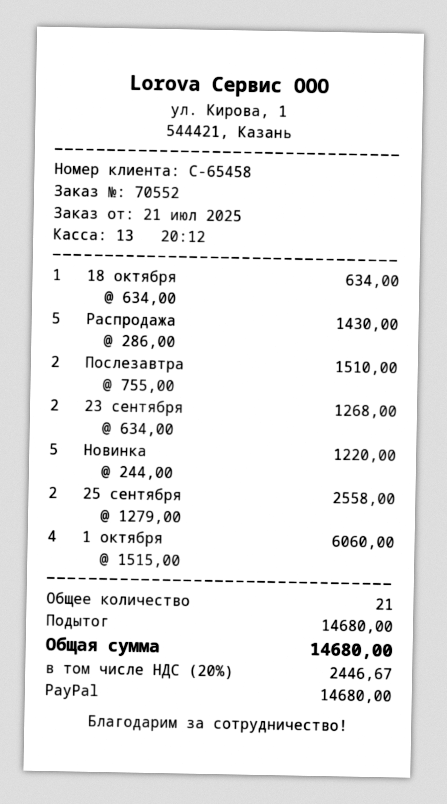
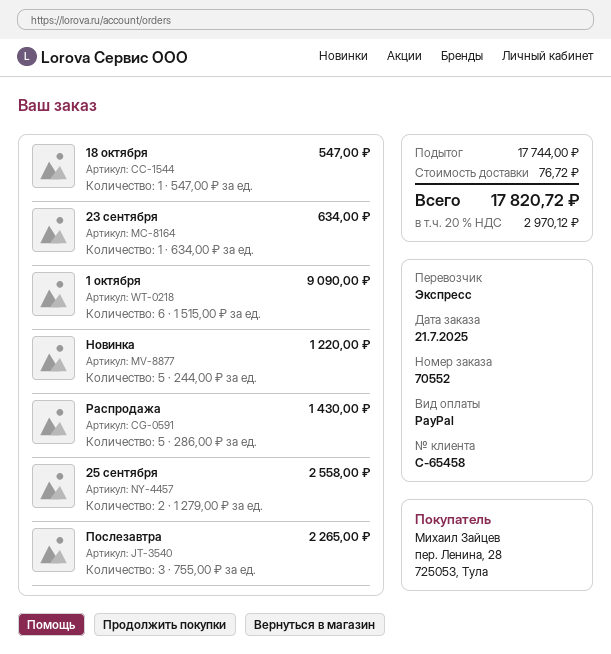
18 октября: 1 x 634.00 = 634.00 -> 1 x 547.00 = 547.00
Послезавтра: 2 x 755.00 = 1510.00 -> 3 x 755.00 = 2265.00
23 сентября: 2 x 634.00 = 1268.00 -> 1 x 634.00 = 634.00
1 октября: 4 x 1515.00 = 6060.00 -> 6 x 1515.00 = 9090.00
subtotal: 14680.00 -> 17744.00
shipping: none -> 76.72
tax: 20% = 2446.67 -> 20% = 2970.12
total: 14680.00 -> 17820.72

